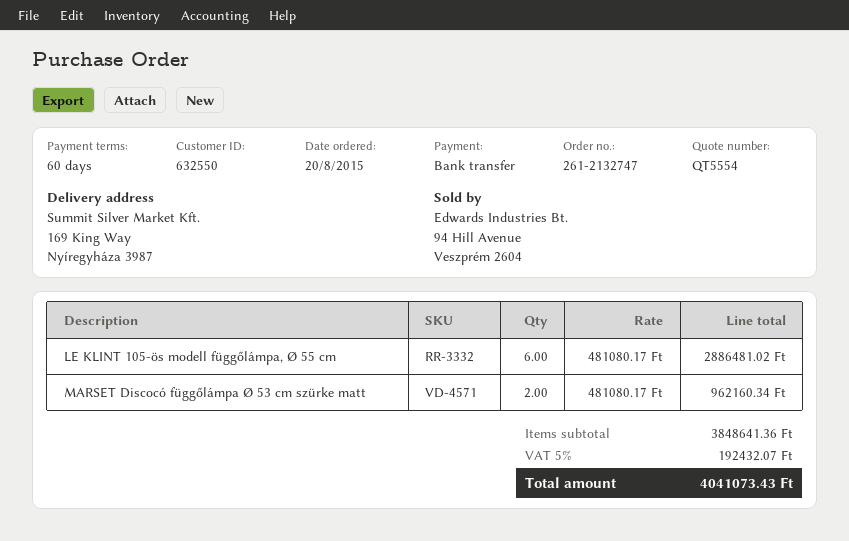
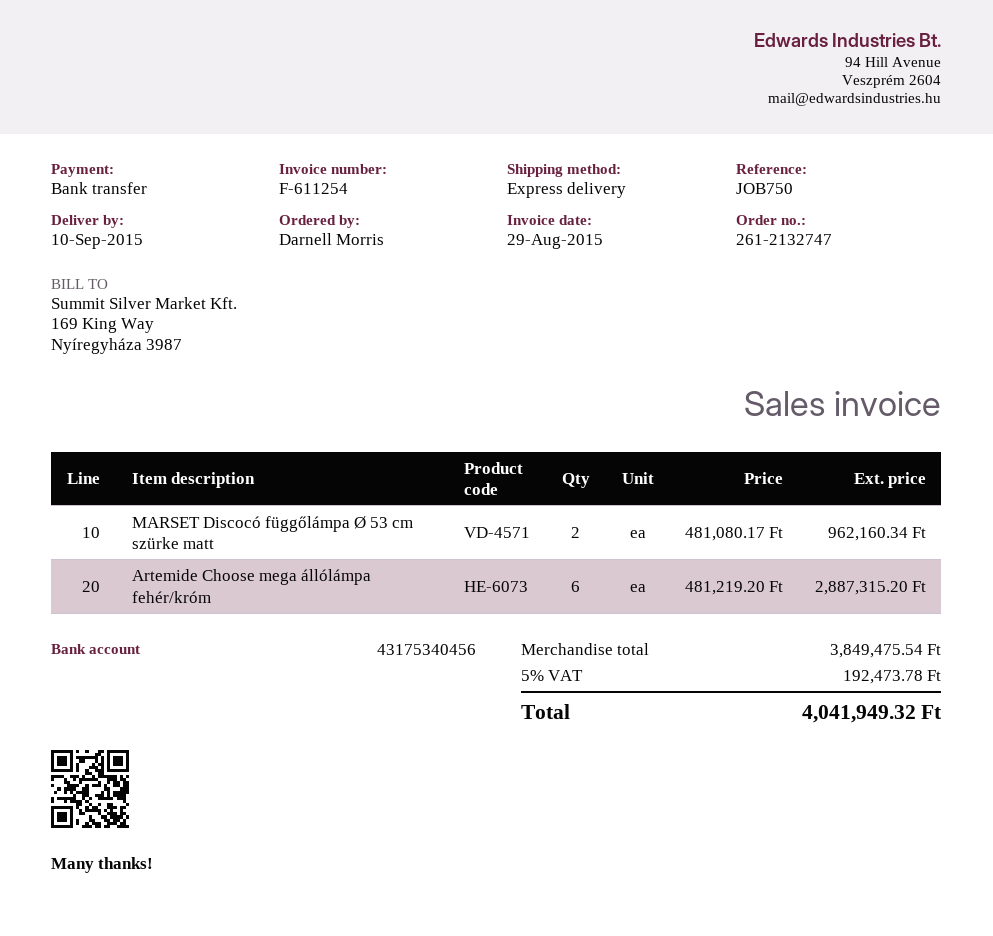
LE KLINT 105-ös modell függőlámpa, Ø 55 cm: 6 x 481080.17 = 2886481.02 -> none
Artemide Choose mega állólámpa fehér/króm: none -> 6 x 481219.20 = 2887315.20
subtotal: 3848641.36 -> 3849475.54
tax: 5% = 192432.07 -> 5% = 192473.78
total: 4041073.43 -> 4041949.32

